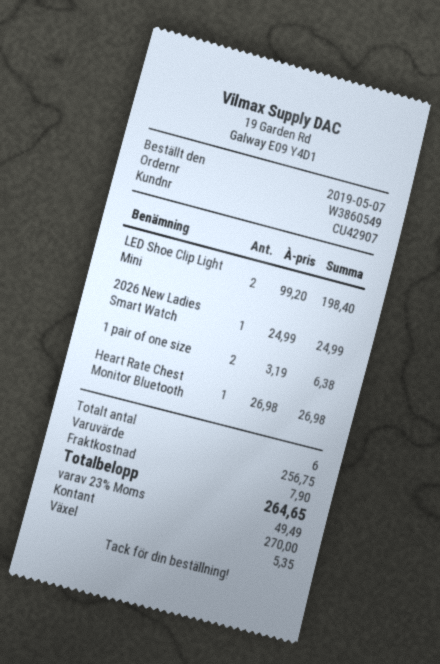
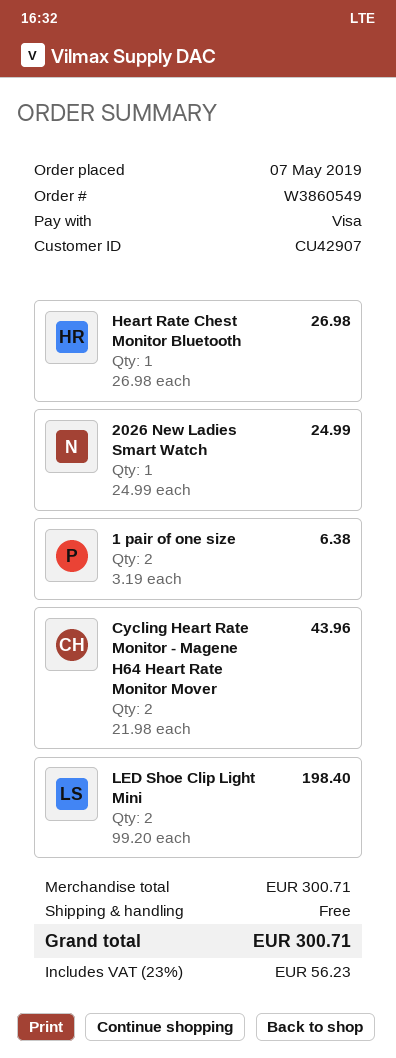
payment method: cash -> Visa
Cycling Heart Rate Monitor - Magene H64 Heart Rate Monitor Mover: none -> 2 x 21.98 = 43.96
subtotal: 256.75 -> 300.71
shipping: 7.90 -> 0.00
tax: 23% = 49.49 -> 23% = 56.23
total: 264.65 -> 300.71

